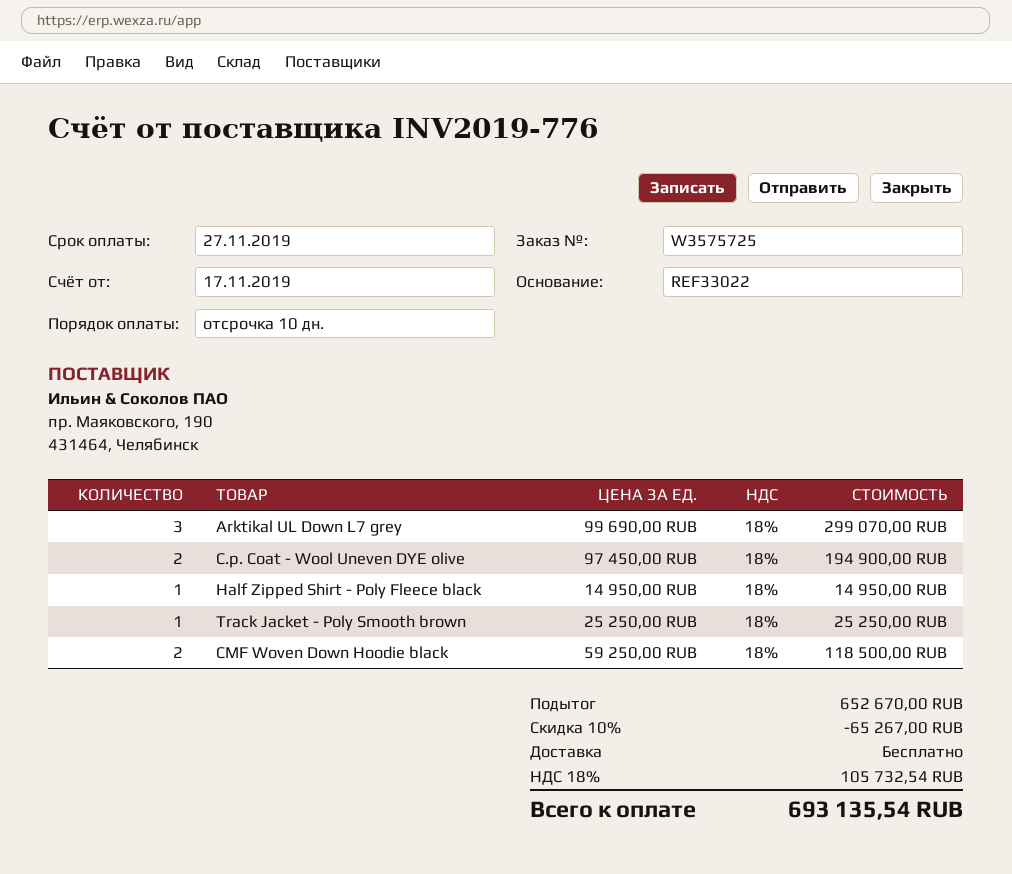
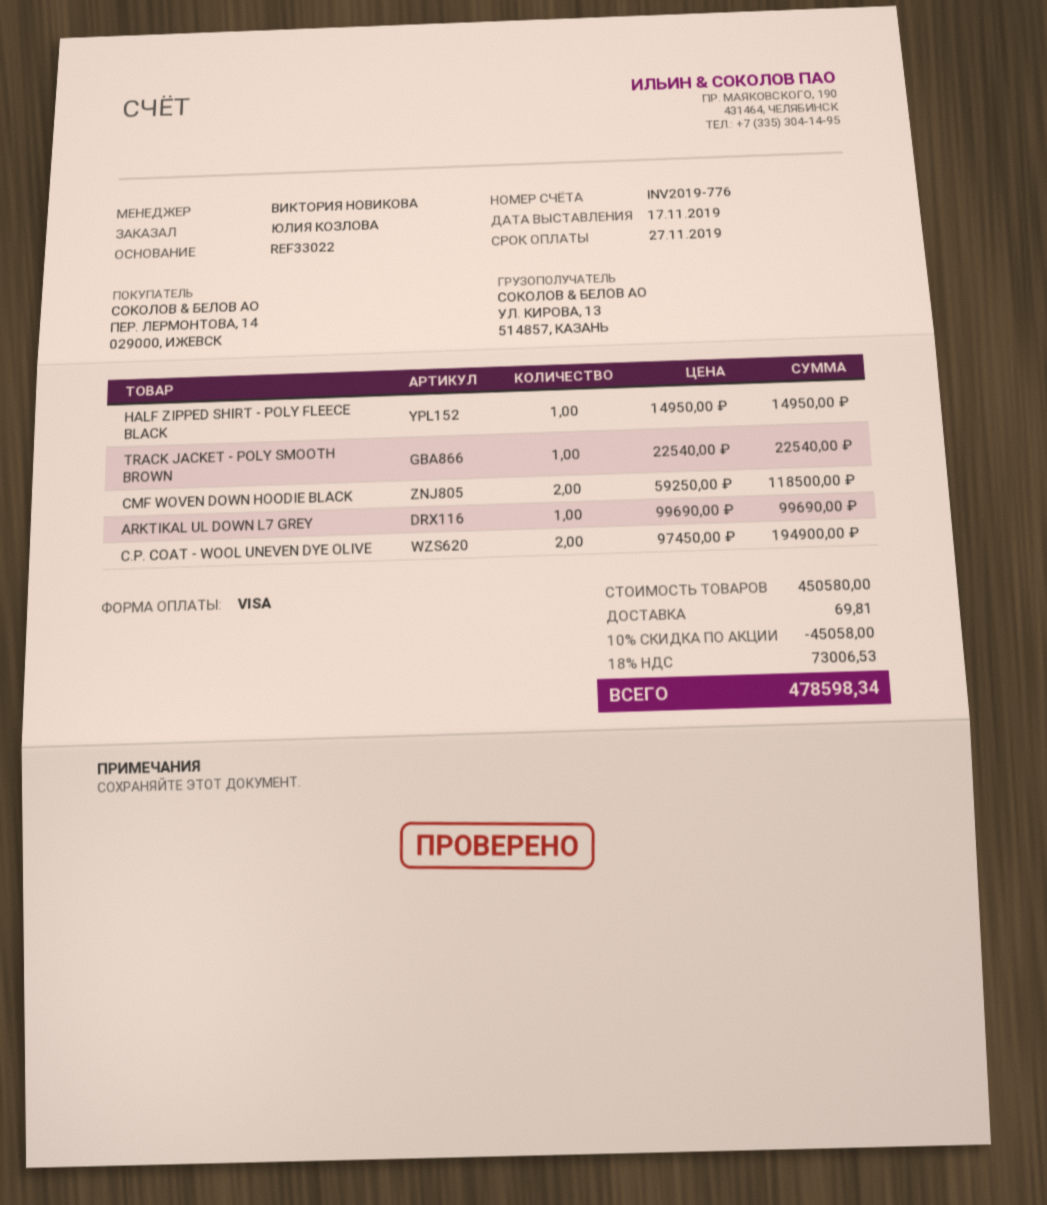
Arktikal UL Down L7 grey: 3 x 99690.00 = 299070.00 -> 1 x 99690.00 = 99690.00
Track Jacket - Poly Smooth brown: 1 x 25250.00 = 25250.00 -> 1 x 22540.00 = 22540.00
subtotal: 652670.00 -> 450580.00
discount: 10% = 65267.00 -> 10% = 45058.00
shipping: 0.00 -> 69.81
tax: 18% = 105732.54 -> 18% = 73006.53
total: 693135.54 -> 478598.34

